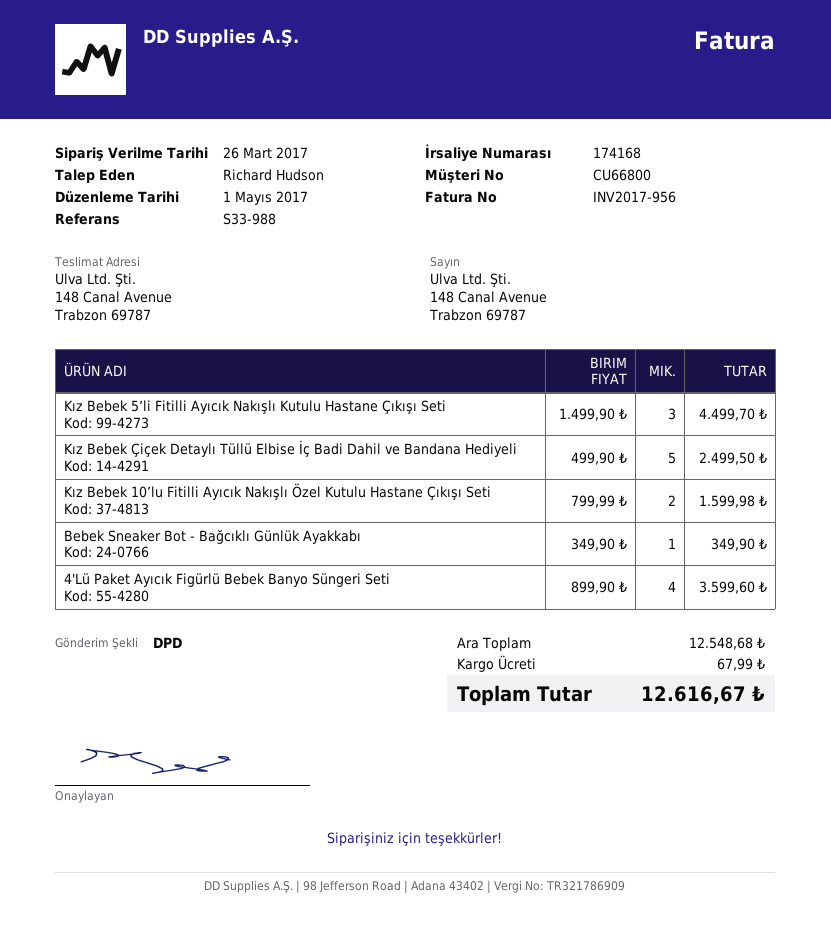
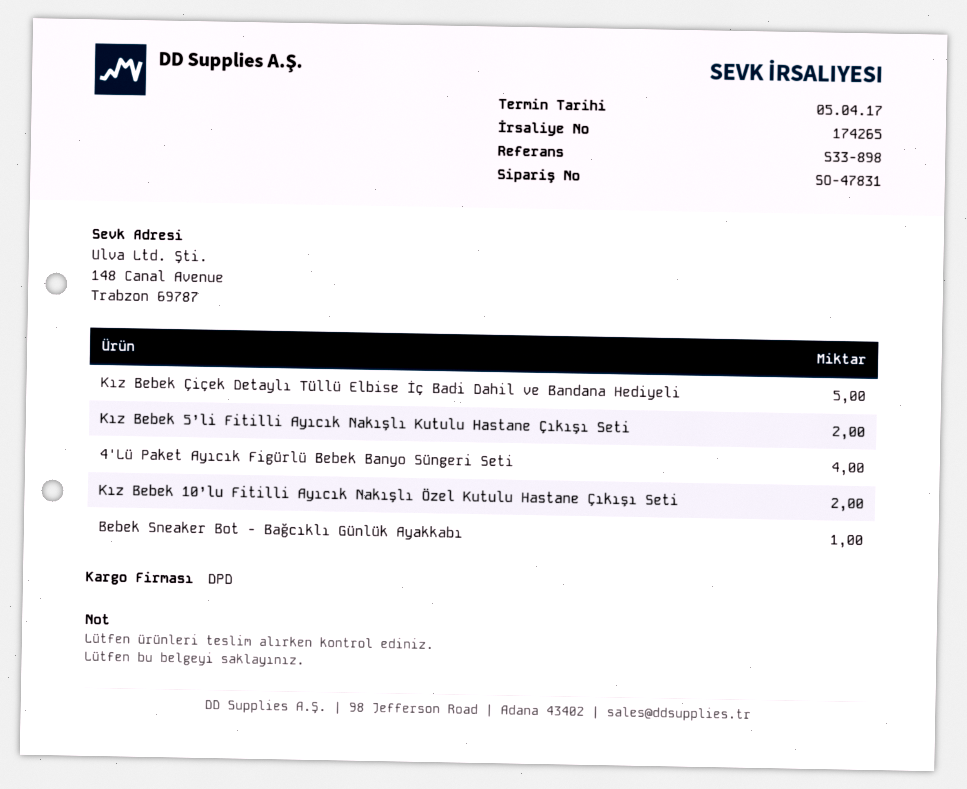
delivery note number: 174168 -> 174265
reference: S33-988 -> S33-898
Kız Bebek 5’li Fitilli Ayıcık Nakışlı Kutulu Hastane Çıkışı Seti: 3 -> 2

